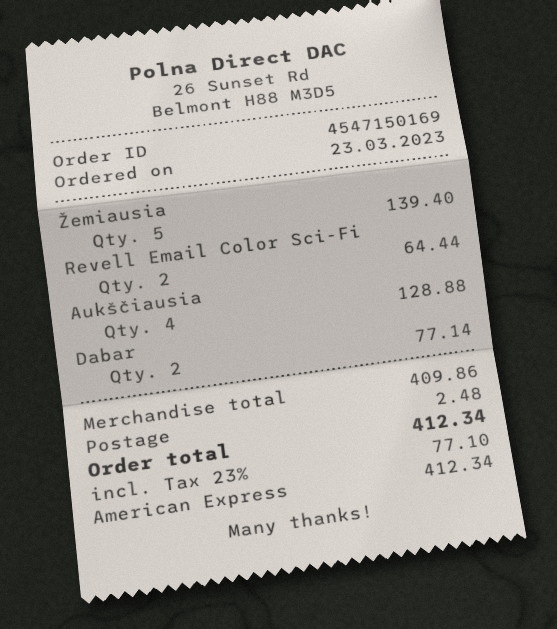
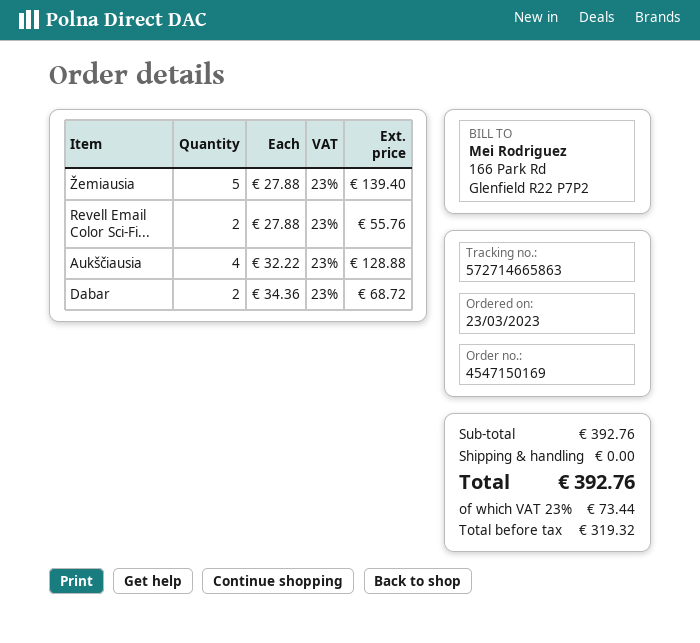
Revell Email Color Sci-Fi: 2 for 64.44 -> 2 for 55.76
Dabar: 2 for 77.14 -> 2 for 68.72
subtotal: 409.86 -> 392.76
shipping: 2.48 -> 0.00
tax: 23% = 77.10 -> 23% = 73.44
total: 412.34 -> 392.76

